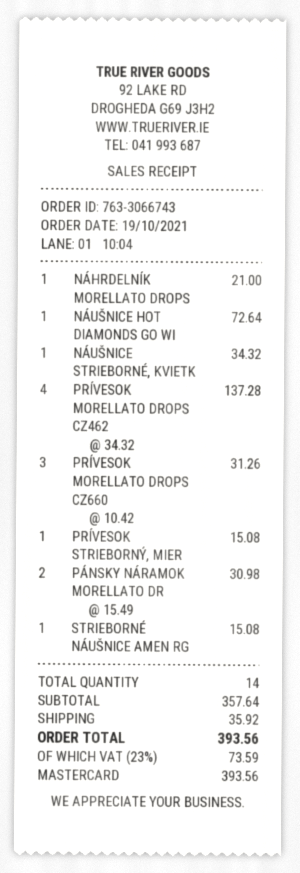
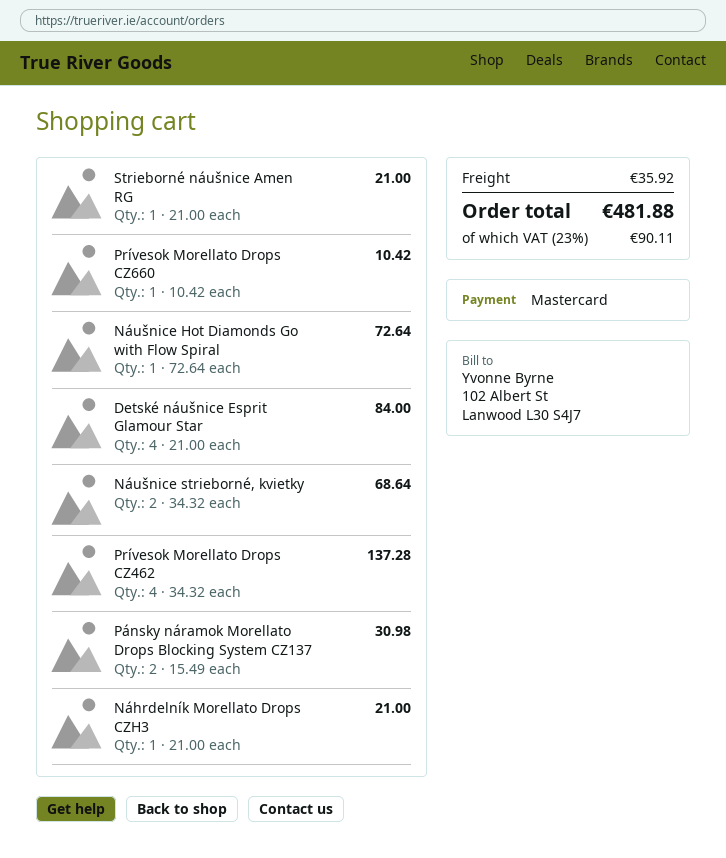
NÁUŠNICE STRIEBORNÉ, KVIETK: 1 x 34.32 = 34.32 -> 2 x 34.32 = 68.64
PRÍVESOK MORELLATO DROPS CZ660: 3 x 10.42 = 31.26 -> 1 x 10.42 = 10.42
PRÍVESOK STRIEBORNÝ, MIER: 1 x 15.08 = 15.08 -> none
STRIEBORNÉ NÁUŠNICE AMEN RG: 1 x 15.08 = 15.08 -> 1 x 21.00 = 21.00
Detské náušnice Esprit Glamour Star: none -> 4 x 21.00 = 84.00
tax: 23% = 73.59 -> 23% = 90.11
total: 393.56 -> 481.88

